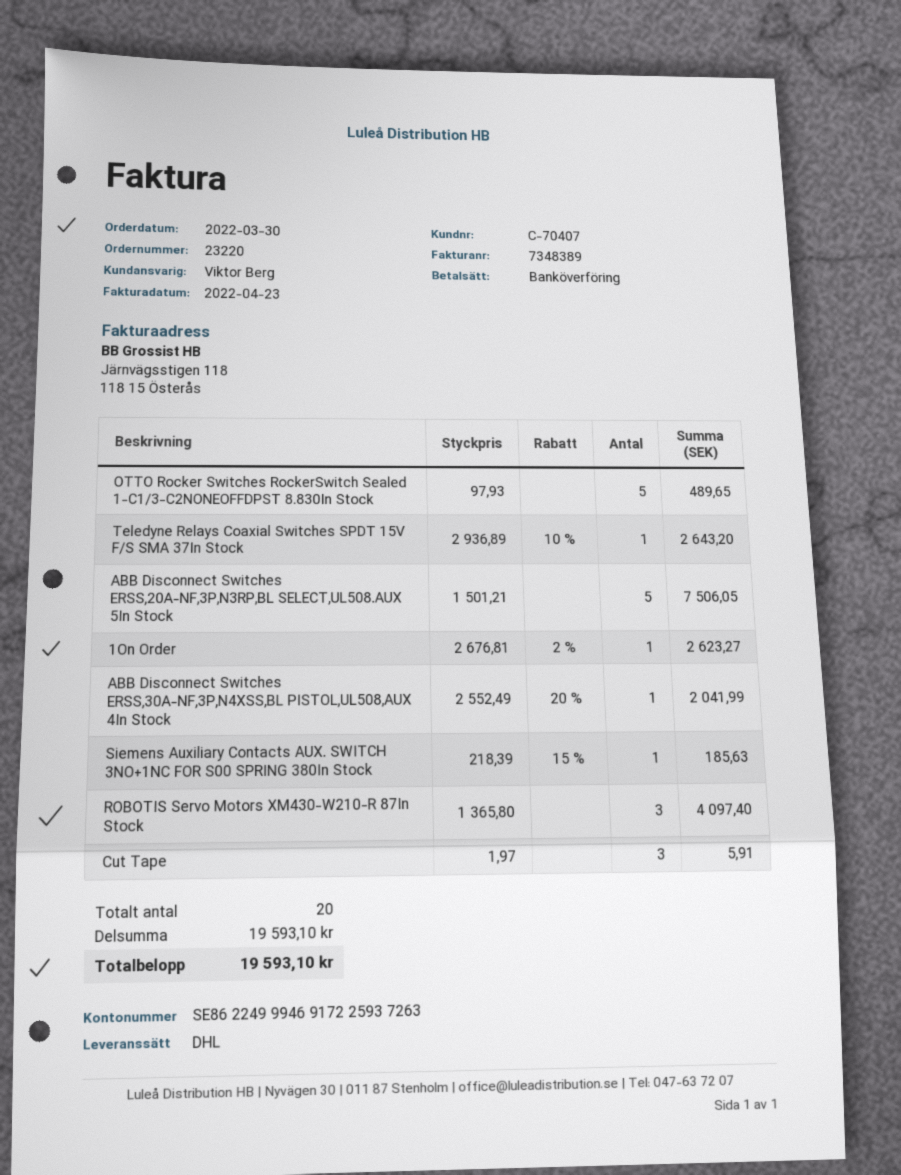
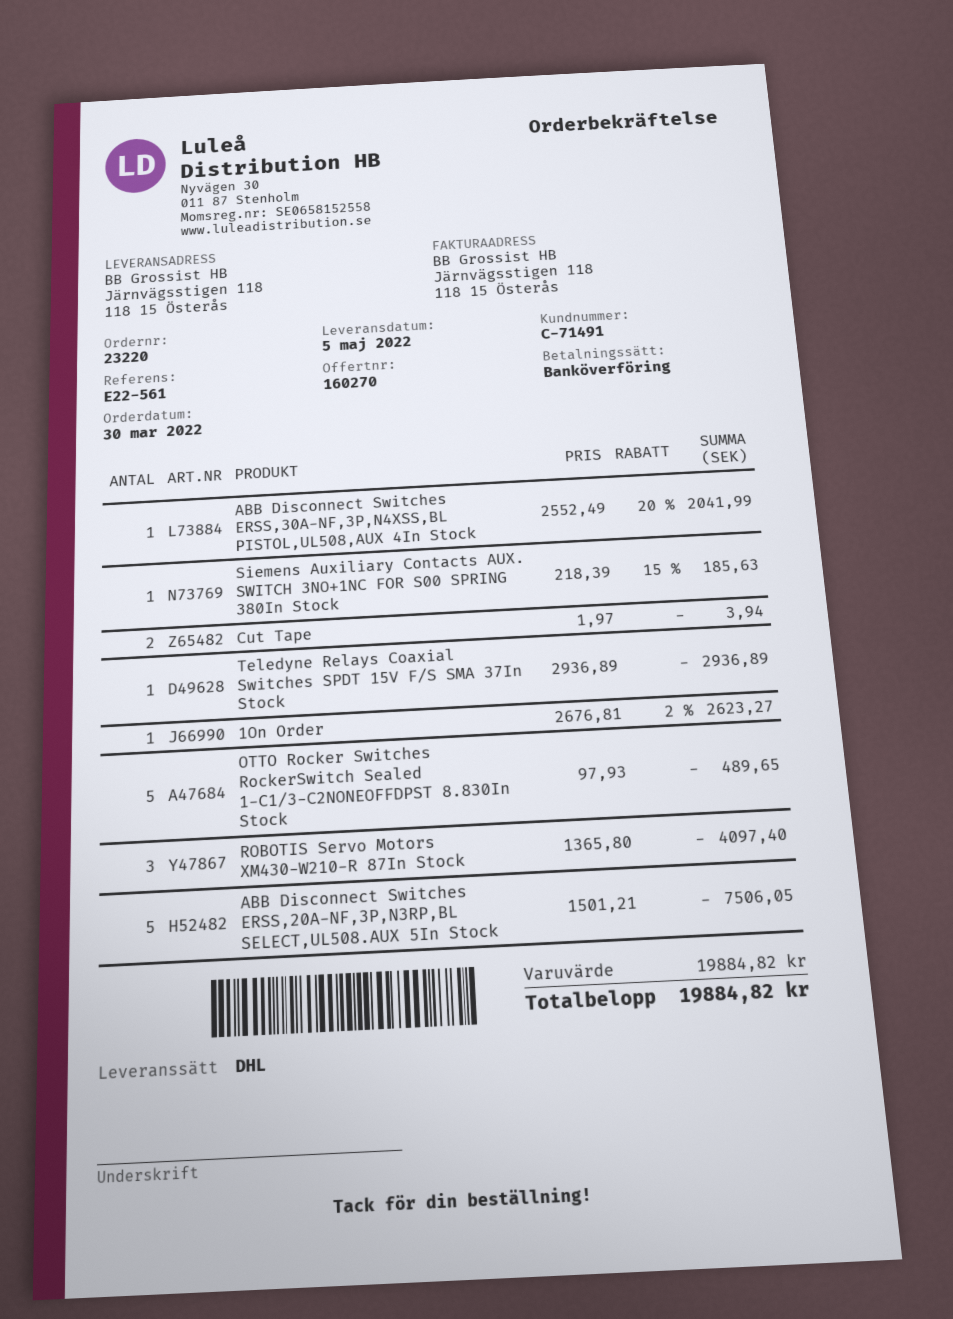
customer number: C-70407 -> C-71491
Teledyne Relays Coaxial Switches SPDT 15V F/S SMA 37In Stock: 1 x 2936.89 - 10% = 2643.20 -> 1 x 2936.89 = 2936.89
Cut Tape: 3 x 1.97 = 5.91 -> 2 x 1.97 = 3.94
subtotal: 19593.10 -> 19884.82
total: 19593.10 -> 19884.82

